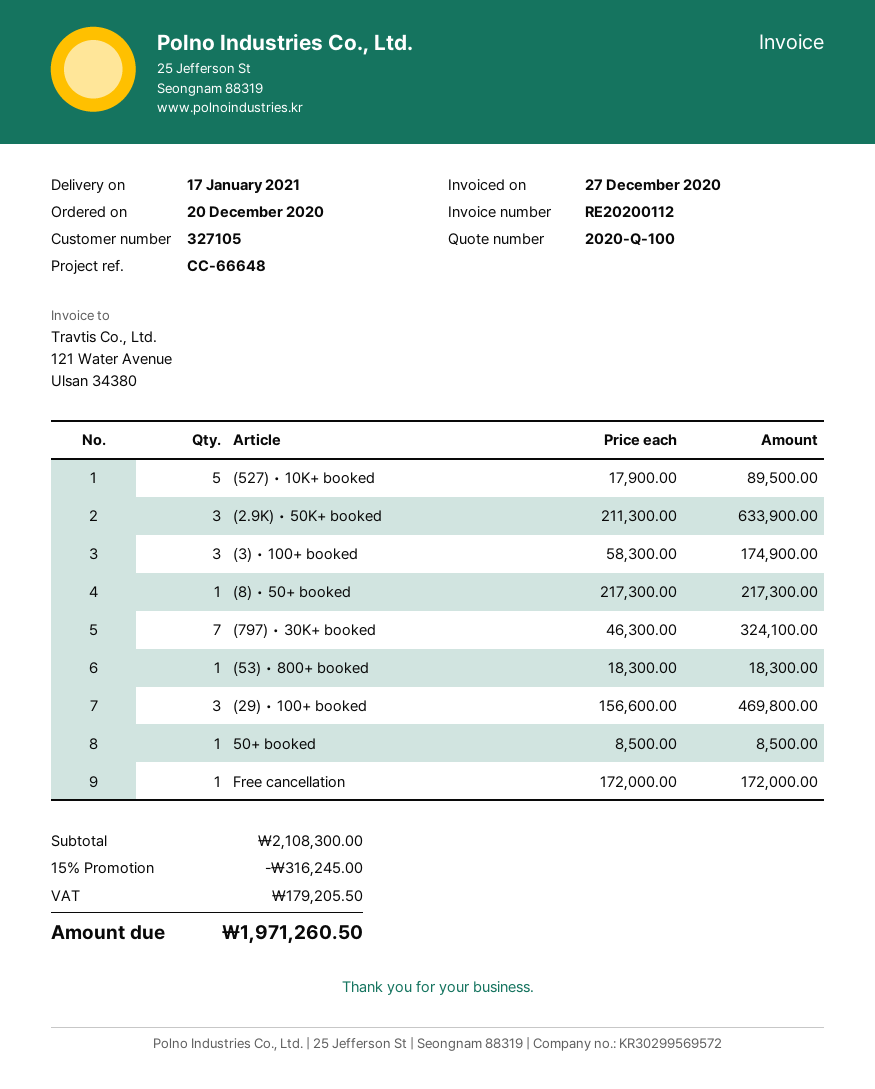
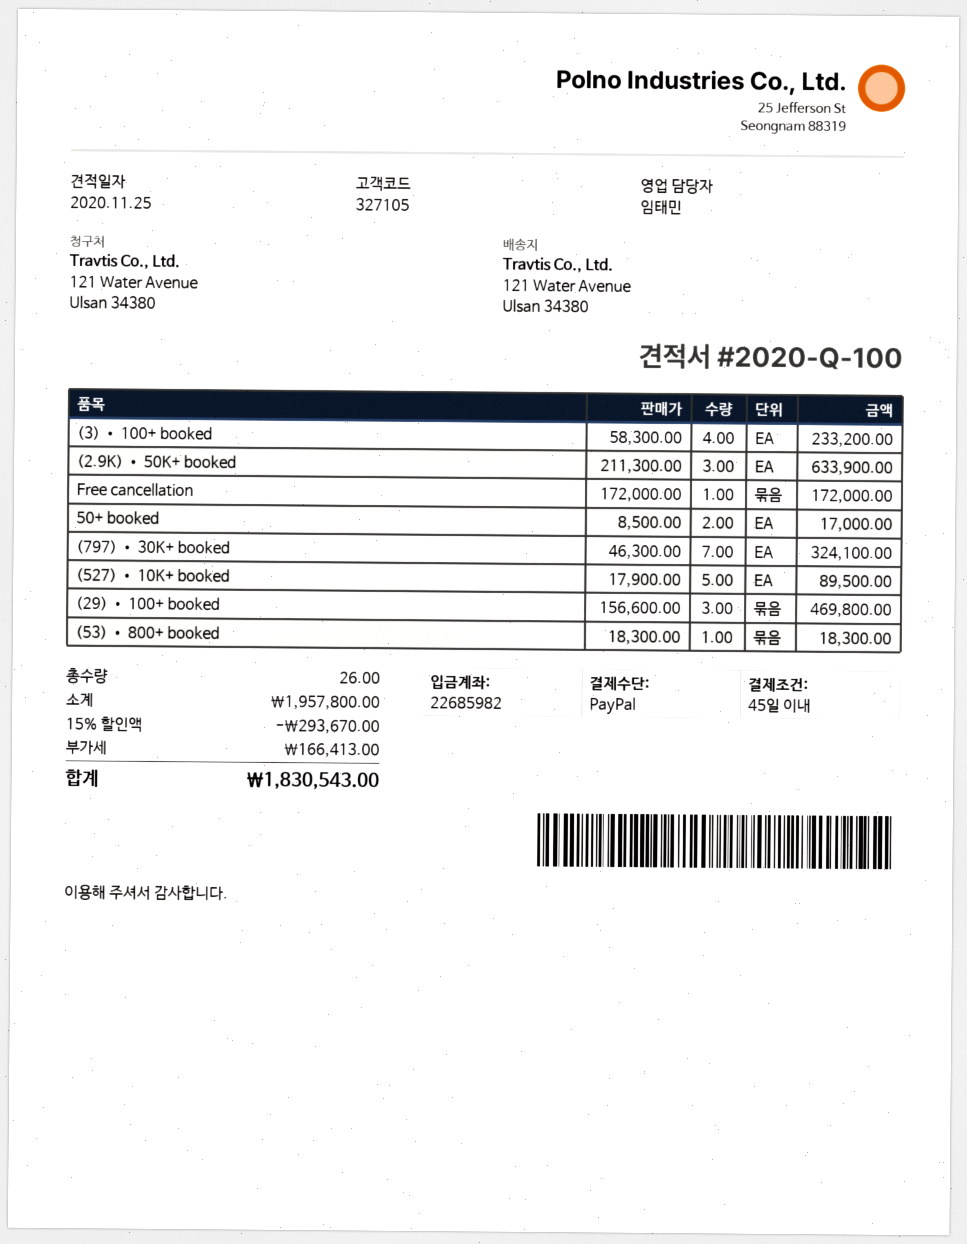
(3) • 100+ booked: 3 x 58300.00 = 174900.00 -> 4 x 58300.00 = 233200.00
(8) • 50+ booked: 1 x 217300.00 = 217300.00 -> none
50+ booked: 1 x 8500.00 = 8500.00 -> 2 x 8500.00 = 17000.00
subtotal: 2108300.00 -> 1957800.00
discount: 15% = 316245.00 -> 15% = 293670.00
tax: 179205.50 -> 166413.00
total: 1971260.50 -> 1830543.00

